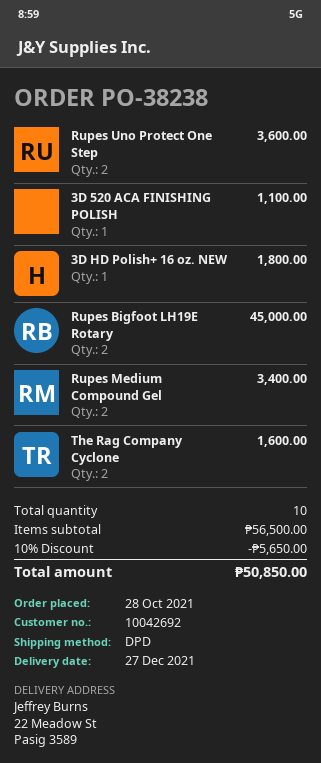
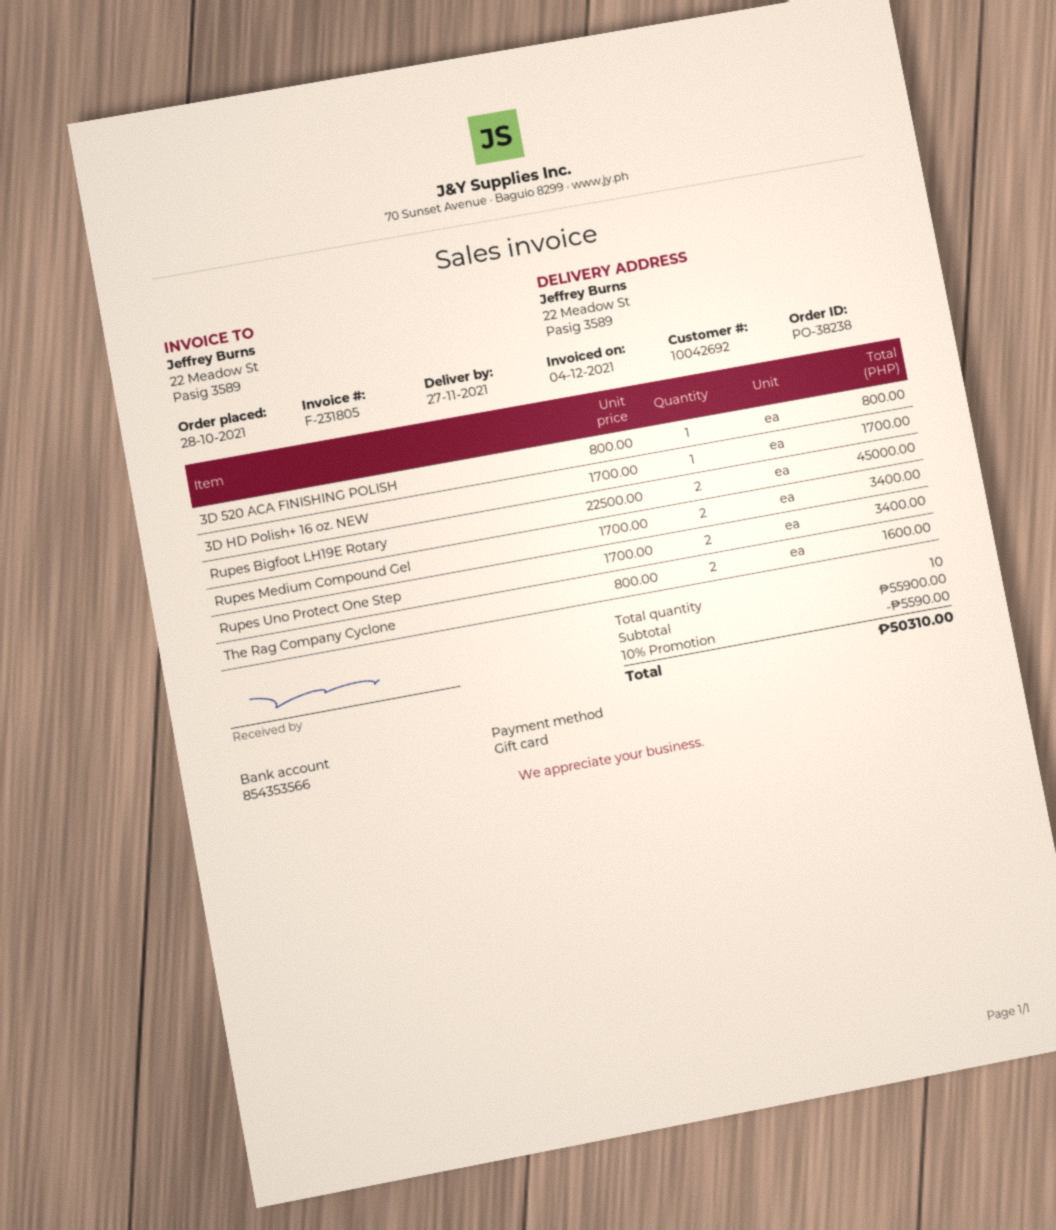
delivery date: 2021-12-27 -> 2021-11-27
Rupes Uno Protect One Step: 2 for 3600.00 -> 2 for 3400.00
3D 520 ACA FINISHING POLISH: 1 for 1100.00 -> 1 for 800.00
3D HD Polish+ 16 oz. NEW: 1 for 1800.00 -> 1 for 1700.00
subtotal: 56500.00 -> 55900.00
discount: 10% = 5650.00 -> 10% = 5590.00
total: 50850.00 -> 50310.00

